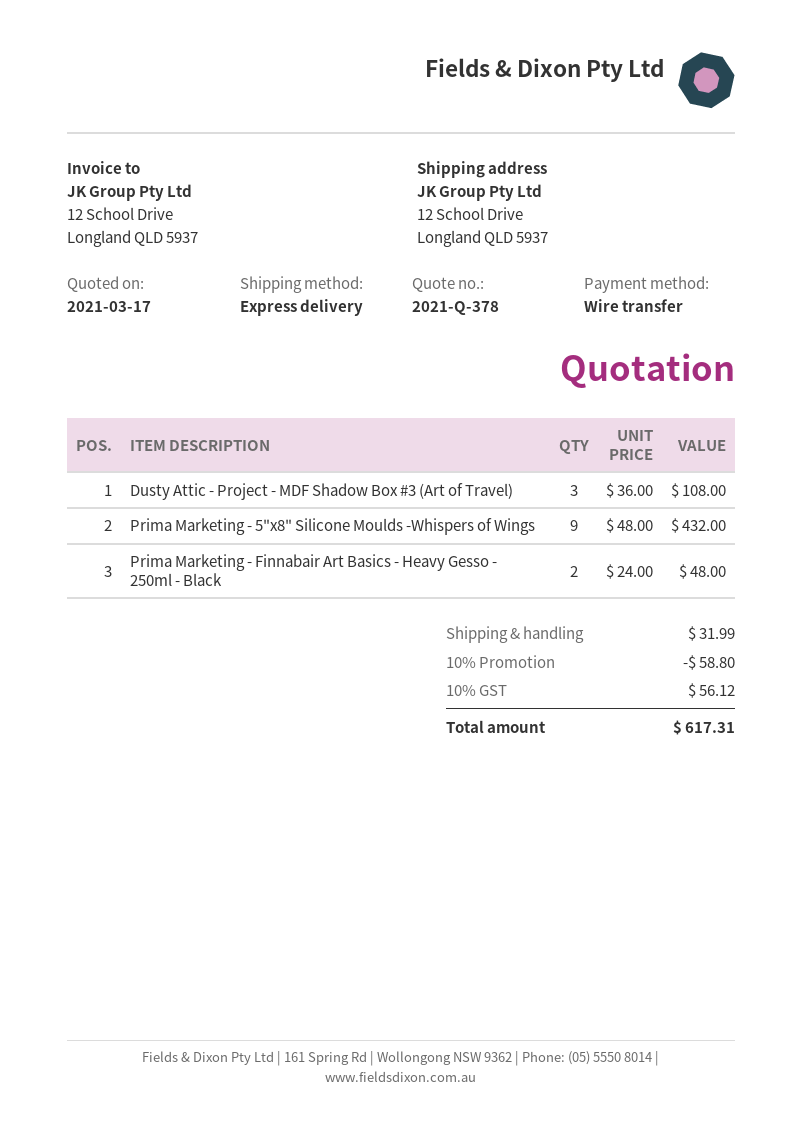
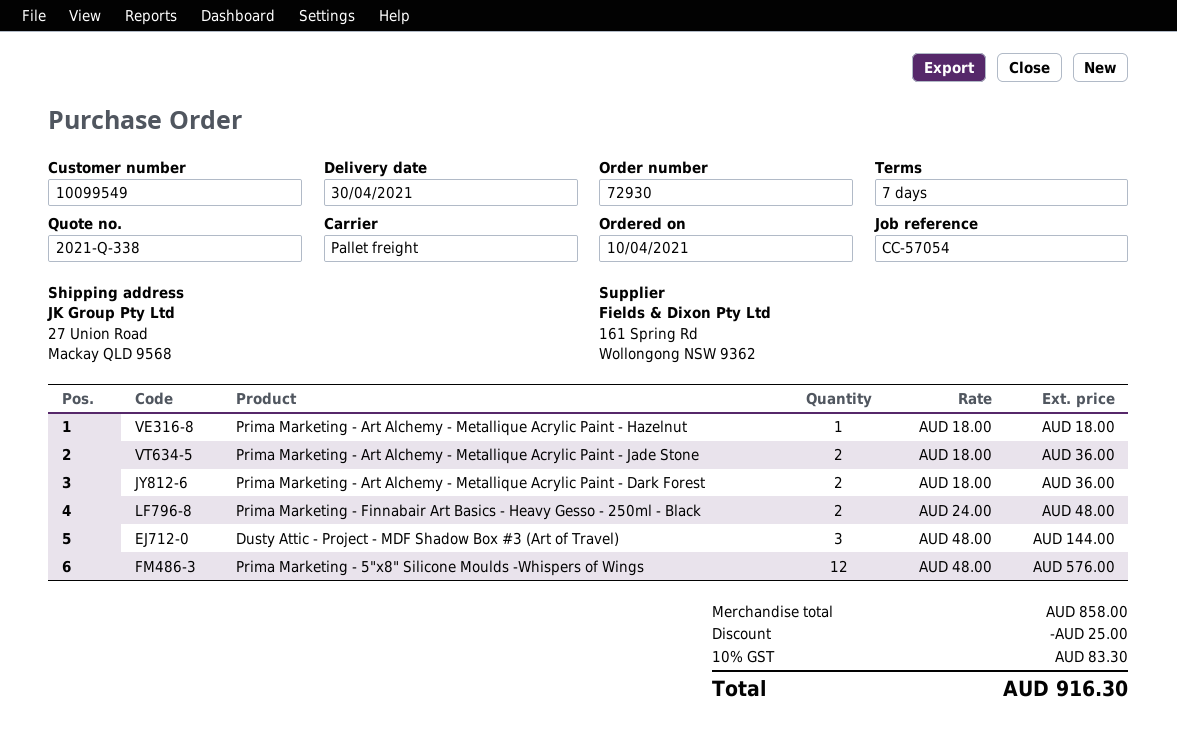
quote number: 2021-Q-378 -> 2021-Q-338
shipping method: express -> pallet freight
ship to: 12 School Drive, Longland QLD 5937 -> 27 Union Road, Mackay QLD 9568
Dusty Attic - Project - MDF Shadow Box #3 (Art of Travel): 3 x 36.00 = 108.00 -> 3 x 48.00 = 144.00
Prima Marketing - 5"x8" Silicone Moulds -Whispers of Wings: 9 x 48.00 = 432.00 -> 12 x 48.00 = 576.00
Prima Marketing - Art Alchemy - Metallique Acrylic Paint - Hazelnut: none -> 1 x 18.00 = 18.00
Prima Marketing - Art Alchemy - Metallique Acrylic Paint - Jade Stone: none -> 2 x 18.00 = 36.00
Prima Marketing - Art Alchemy - Metallique Acrylic Paint - Dark Forest: none -> 2 x 18.00 = 36.00
discount: 58.80 -> 25.00
shipping: 31.99 -> none
tax: 10% = 56.12 -> 10% = 83.30
total: 617.31 -> 916.30

